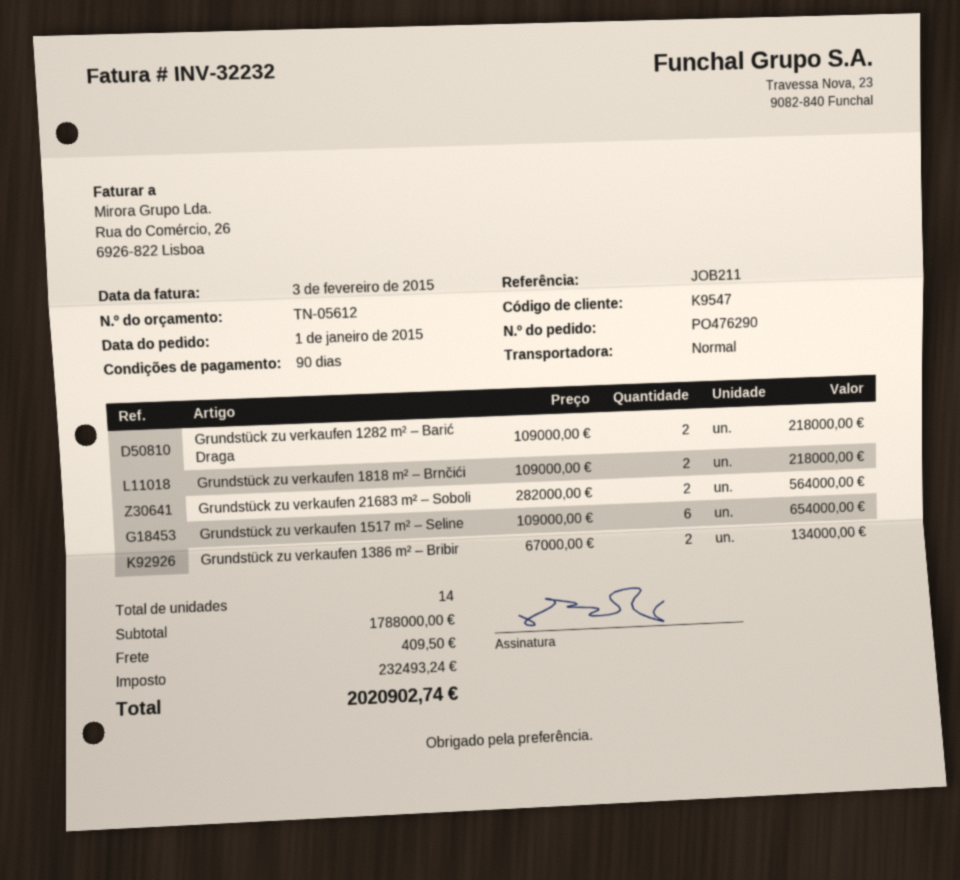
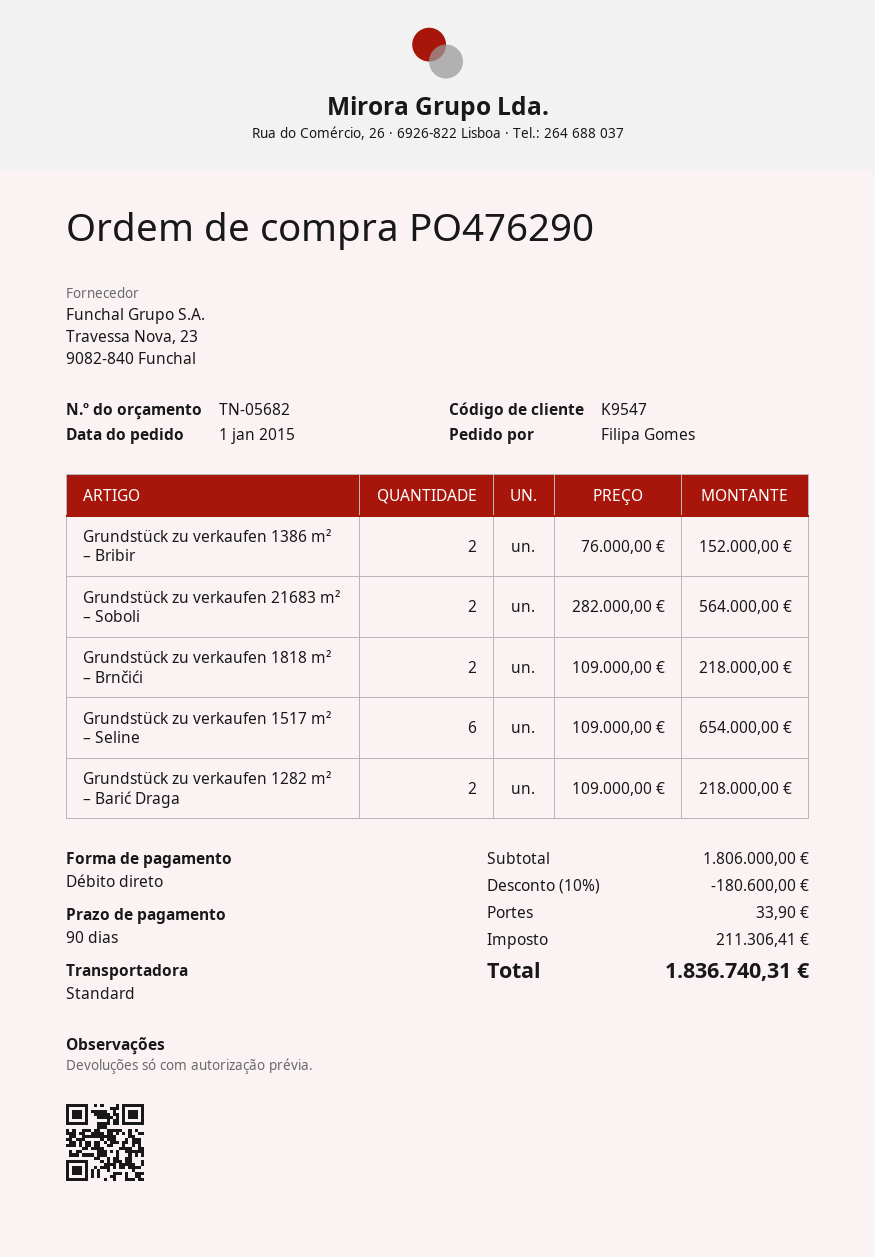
quote number: TN-05612 -> TN-05682
Grundstück zu verkaufen 1386 m² – Bribir: 2 x 67000.00 = 134000.00 -> 2 x 76000.00 = 152000.00
subtotal: 1788000.00 -> 1806000.00
discount: none -> 10% = 180600.00
shipping: 409.50 -> 33.90
tax: 232493.24 -> 211306.41
total: 2020902.74 -> 1836740.31

